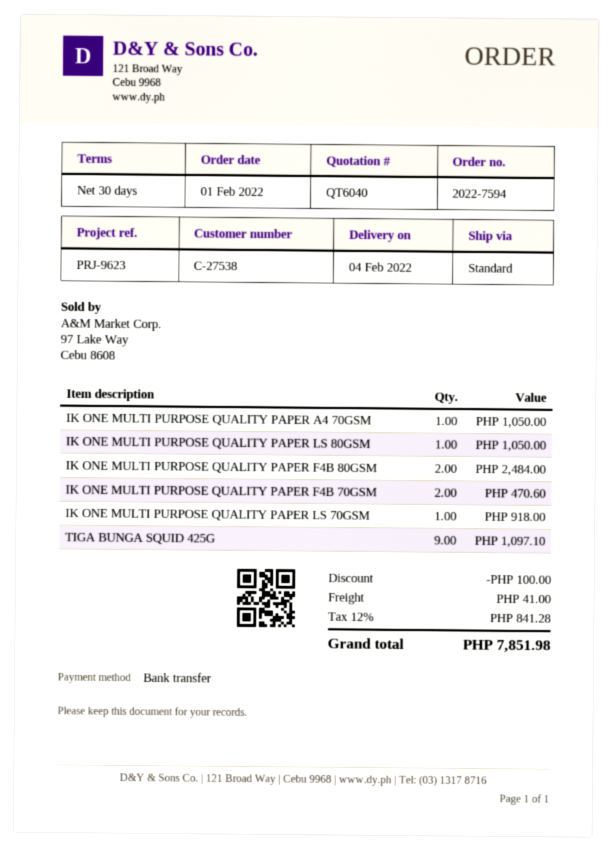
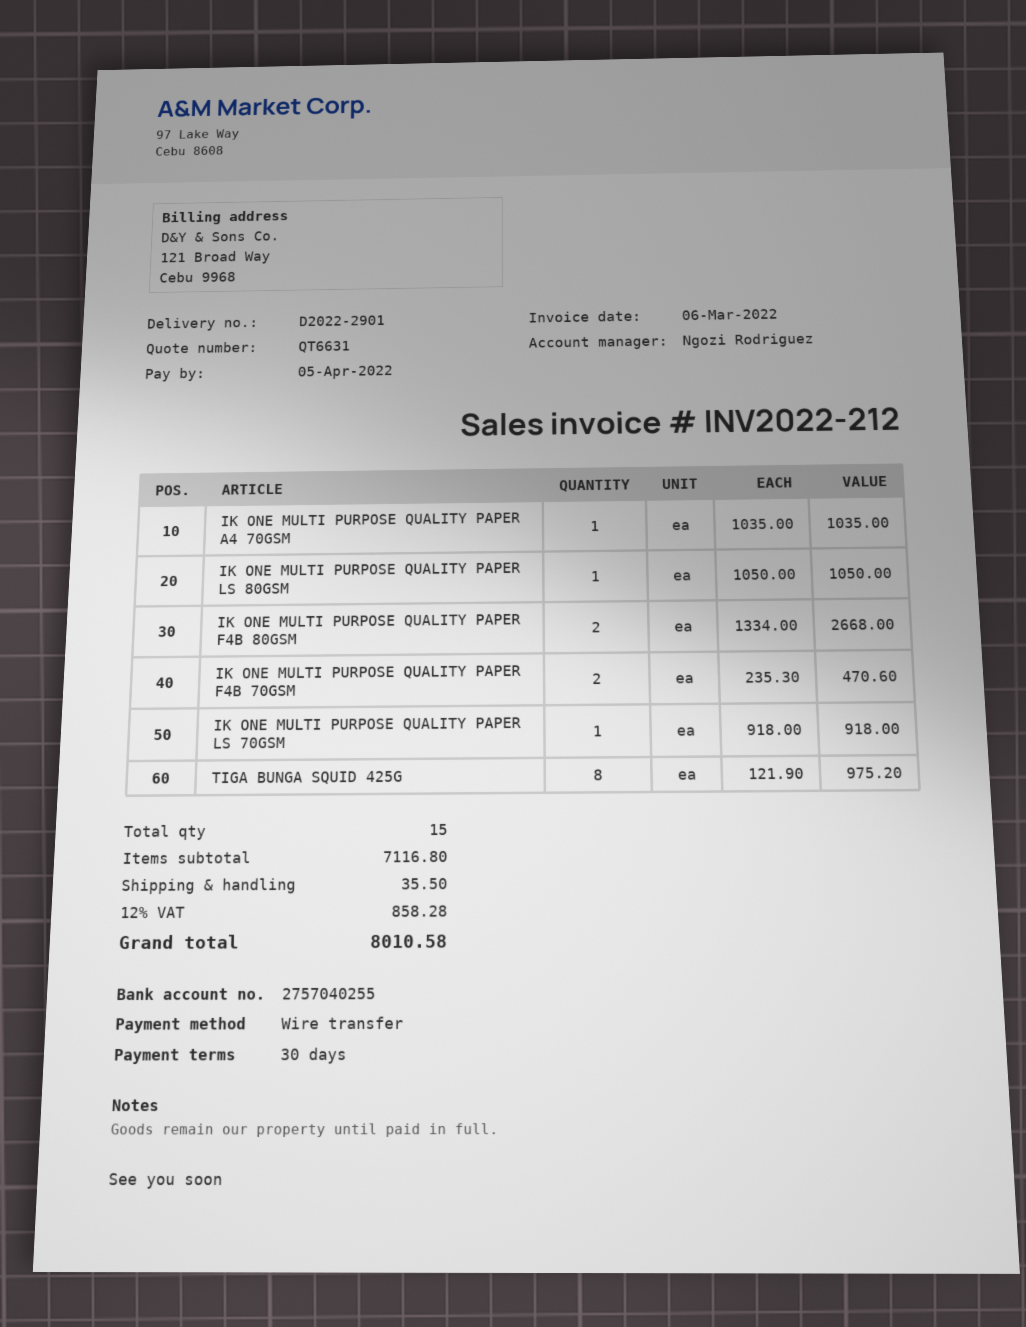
quote number: QT6040 -> QT6631
IK ONE MULTI PURPOSE QUALITY PAPER A4 70GSM: 1 for 1050.00 -> 1 for 1035.00
IK ONE MULTI PURPOSE QUALITY PAPER F4B 80GSM: 2 for 2484.00 -> 2 for 2668.00
TIGA BUNGA SQUID 425G: 9 for 1097.10 -> 8 for 975.20
discount: 100.00 -> none
shipping: 41.00 -> 35.50
tax: 12% = 841.28 -> 12% = 858.28
total: 7851.98 -> 8010.58

